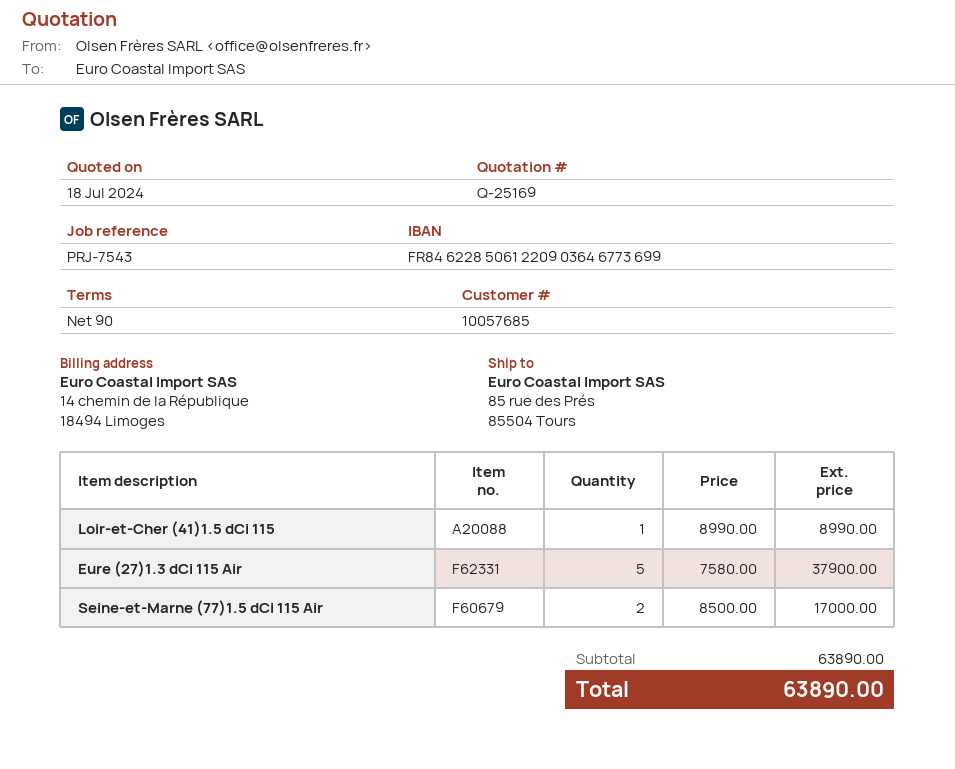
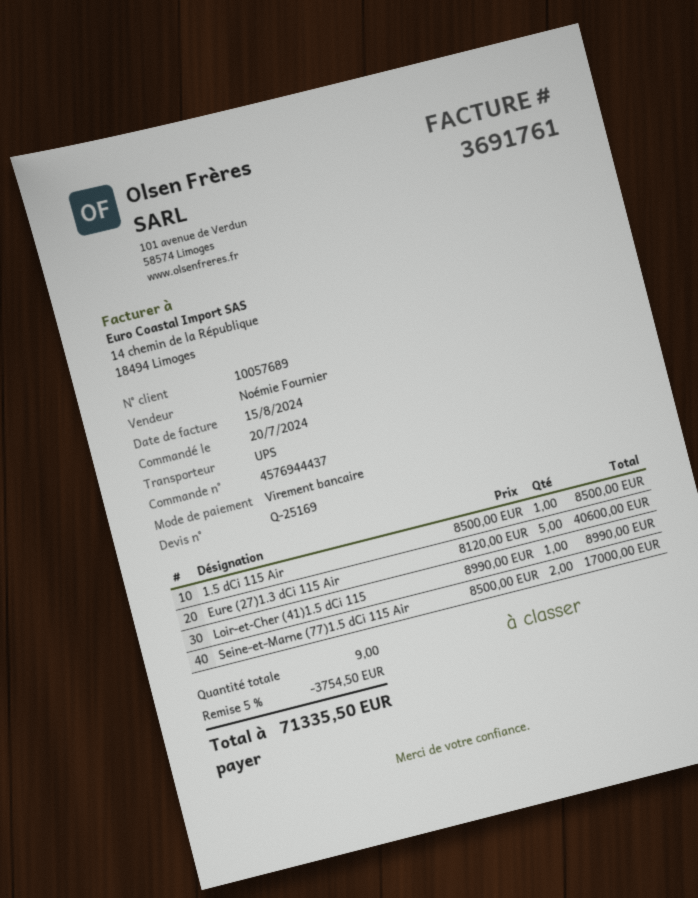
customer number: 10057685 -> 10057689
Eure (27)1.3 dCi 115 Air: 5 x 7580.00 = 37900.00 -> 5 x 8120.00 = 40600.00
1.5 dCi 115 Air: none -> 1 x 8500.00 = 8500.00
discount: none -> 5% = 3754.50
total: 63890.00 -> 71335.50

